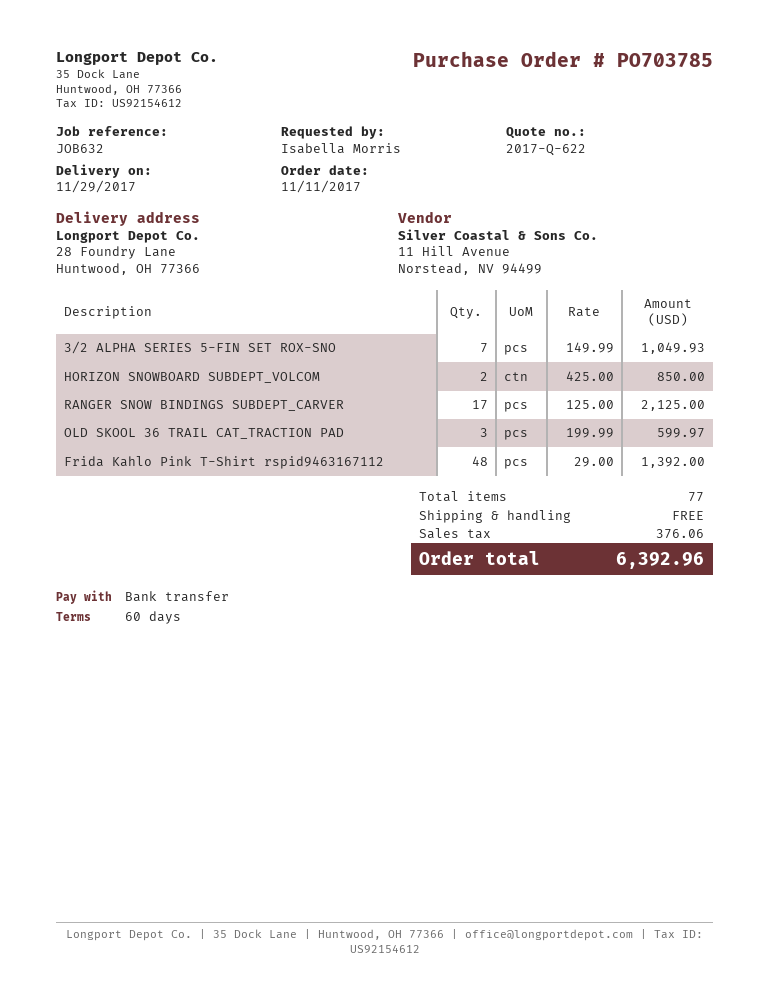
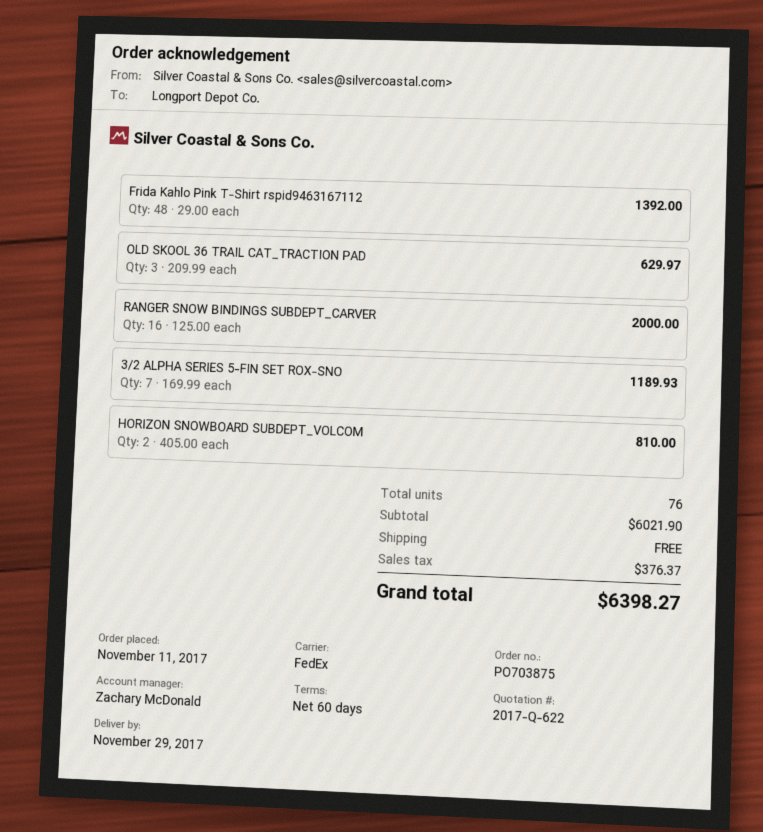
order number: PO703785 -> PO703875
3/2 ALPHA SERIES 5-FIN SET ROX-SNO: 7 x 149.99 = 1049.93 -> 7 x 169.99 = 1189.93
HORIZON SNOWBOARD SUBDEPT_VOLCOM: 2 x 425.00 = 850.00 -> 2 x 405.00 = 810.00
RANGER SNOW BINDINGS SUBDEPT_CARVER: 17 x 125.00 = 2125.00 -> 16 x 125.00 = 2000.00
OLD SKOOL 36 TRAIL CAT_TRACTION PAD: 3 x 199.99 = 599.97 -> 3 x 209.99 = 629.97
total quantity: 77 -> 76
tax: 376.06 -> 376.37
total: 6392.96 -> 6398.27

